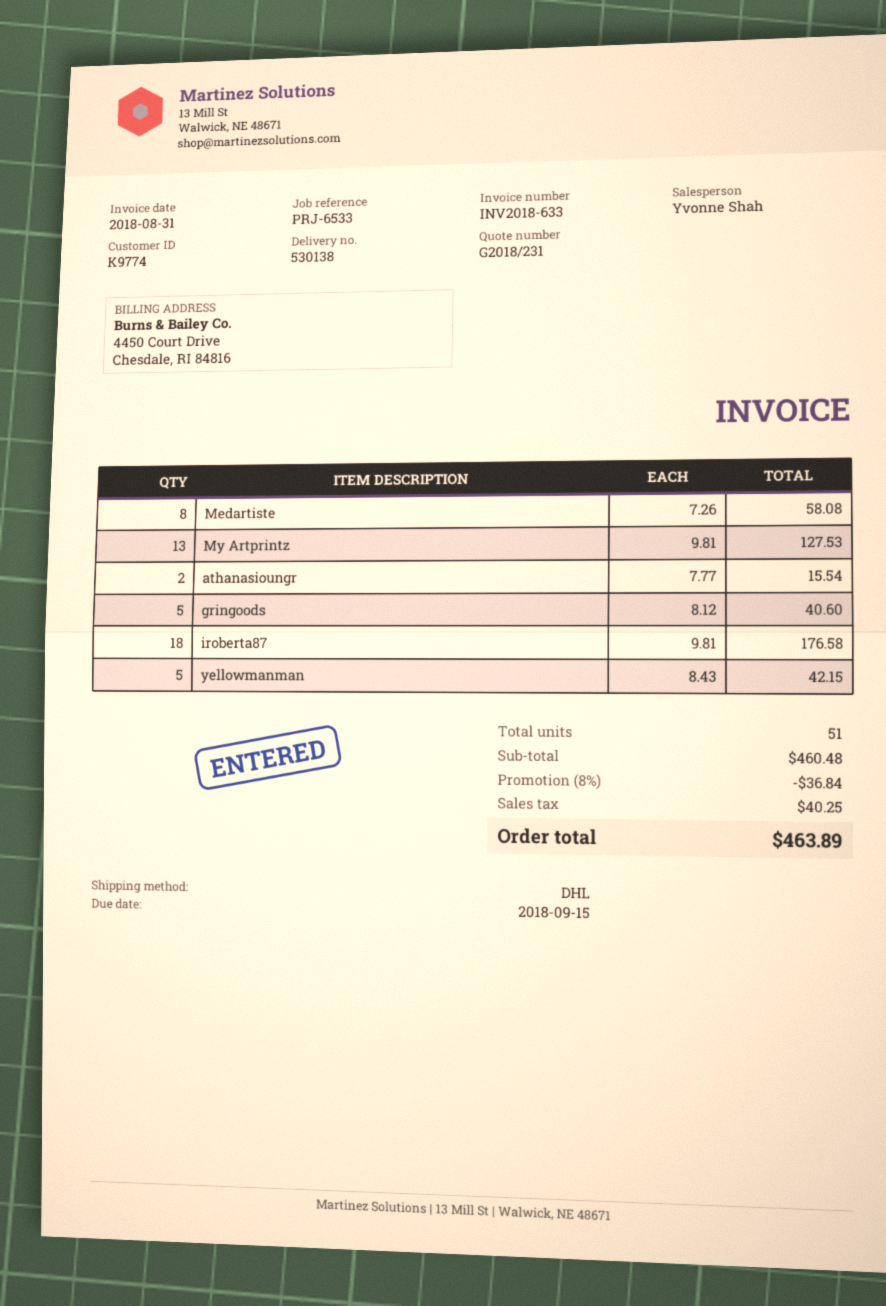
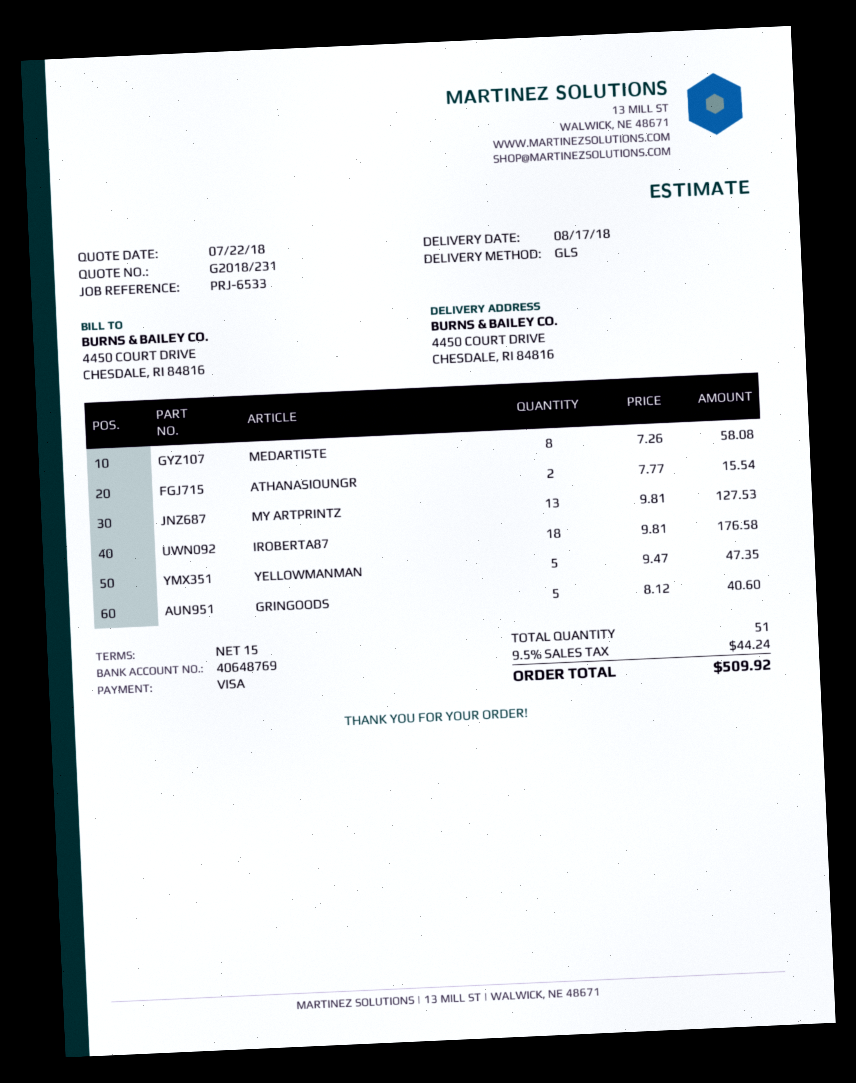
shipping method: DHL -> GLS
yellowmanman: 5 x 8.43 = 42.15 -> 5 x 9.47 = 47.35
discount: 8% = 36.84 -> none
tax: 40.25 -> 44.24
total: 463.89 -> 509.92

